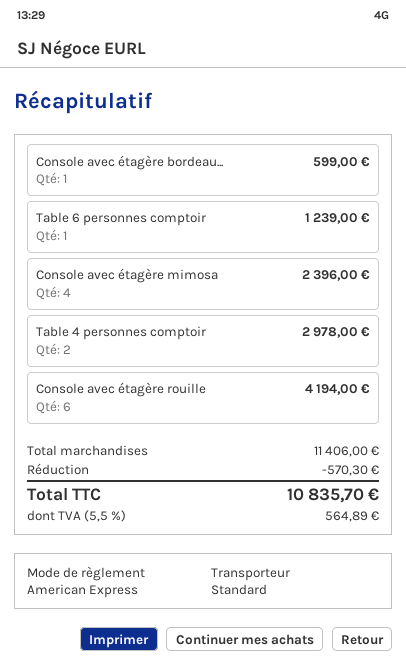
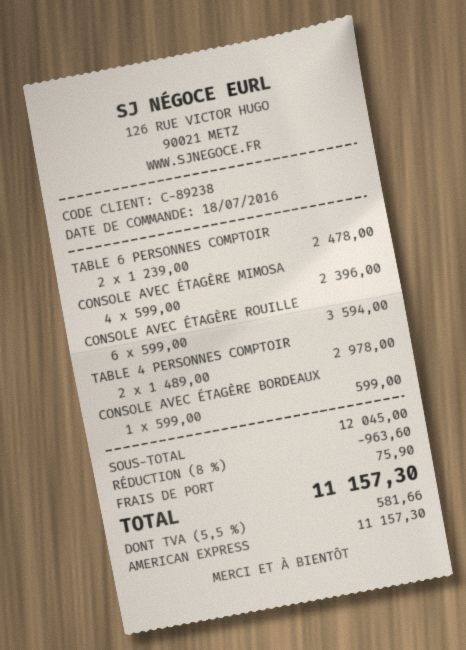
Table 6 personnes comptoir: 1 for 1239.00 -> 2 for 2478.00
Console avec étagère rouille: 6 for 4194.00 -> 6 for 3594.00
subtotal: 11406.00 -> 12045.00
discount: 570.30 -> 963.60
shipping: none -> 75.90
tax: 5.5% = 564.89 -> 5.5% = 581.66
total: 10835.70 -> 11157.30

